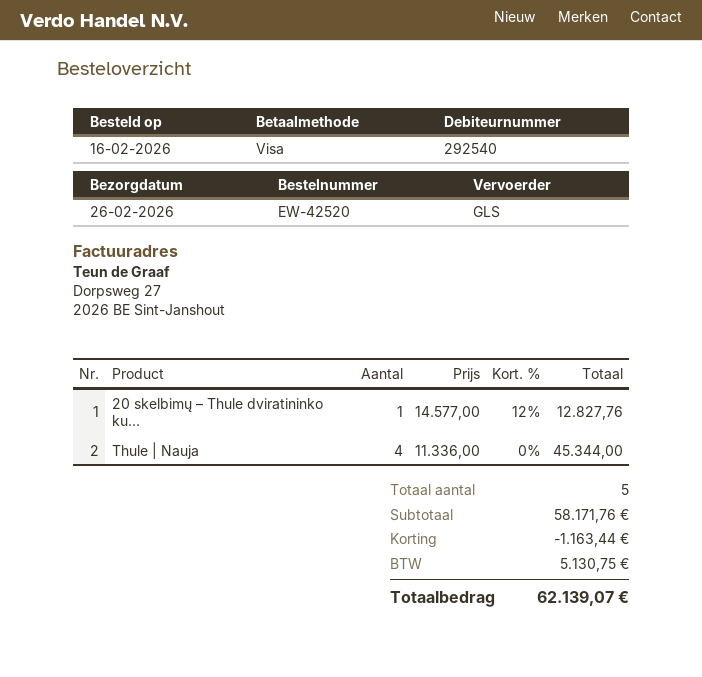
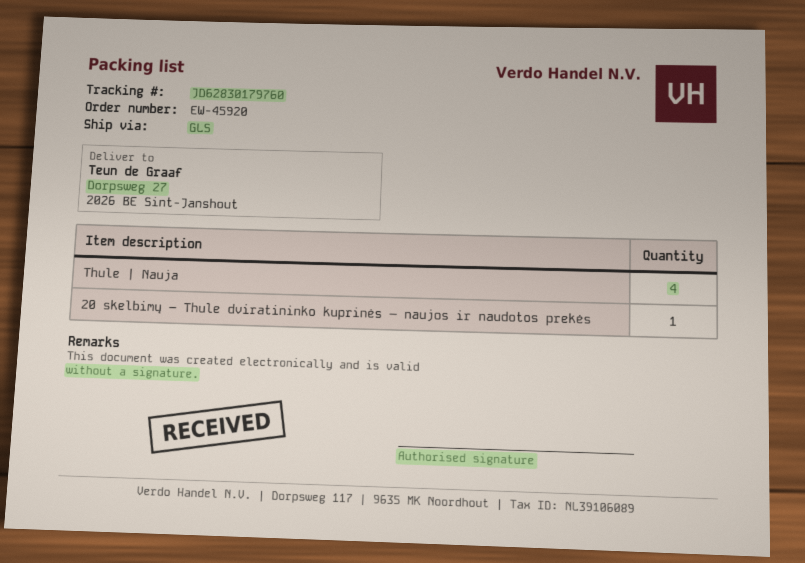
order number: EW-42520 -> EW-45920

